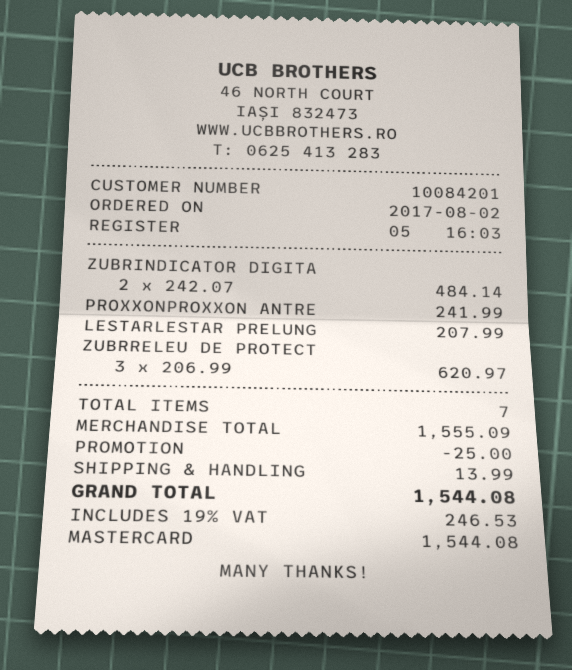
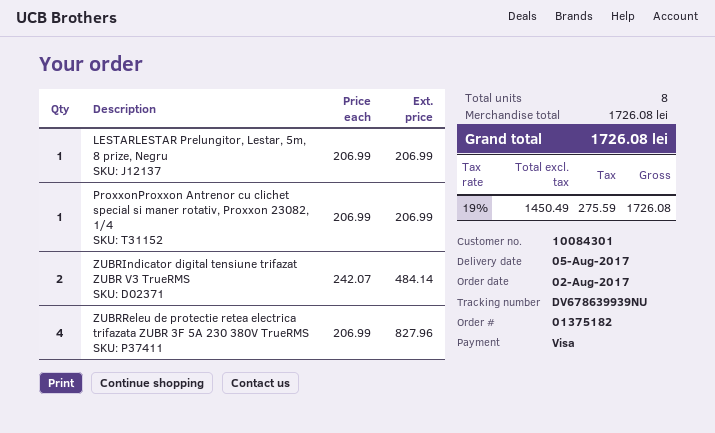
customer number: 10084201 -> 10084301
payment method: Mastercard -> Visa
PROXXONPROXXON ANTRE: 1 x 241.99 = 241.99 -> 1 x 206.99 = 206.99
LESTARLESTAR PRELUNG: 1 x 207.99 = 207.99 -> 1 x 206.99 = 206.99
ZUBRRELEU DE PROTECT: 3 x 206.99 = 620.97 -> 4 x 206.99 = 827.96
total quantity: 7 -> 8
subtotal: 1555.09 -> 1726.08
discount: 25.00 -> none
shipping: 13.99 -> none
tax: 19% = 246.53 -> 19% = 275.59
total: 1544.08 -> 1726.08

